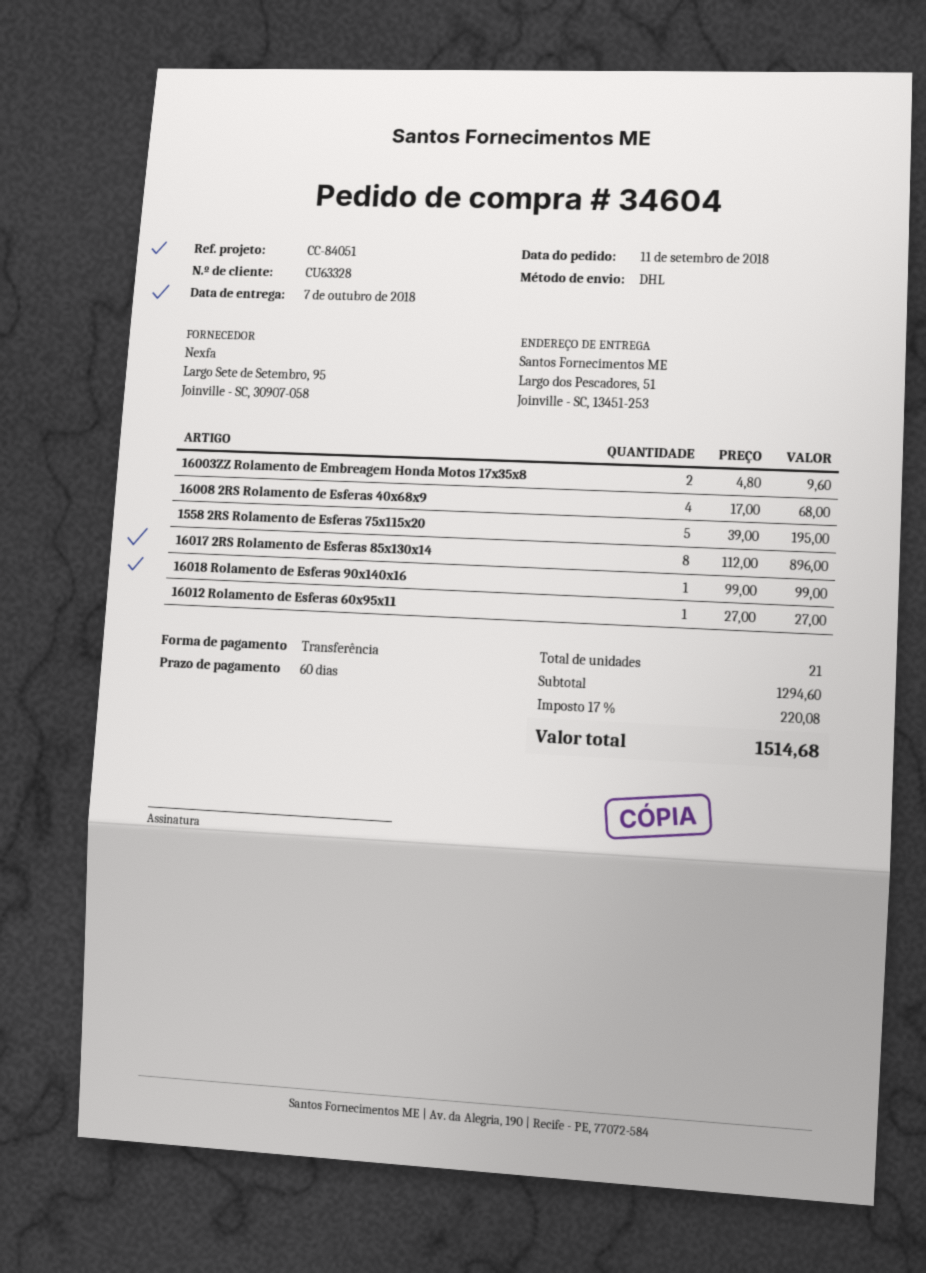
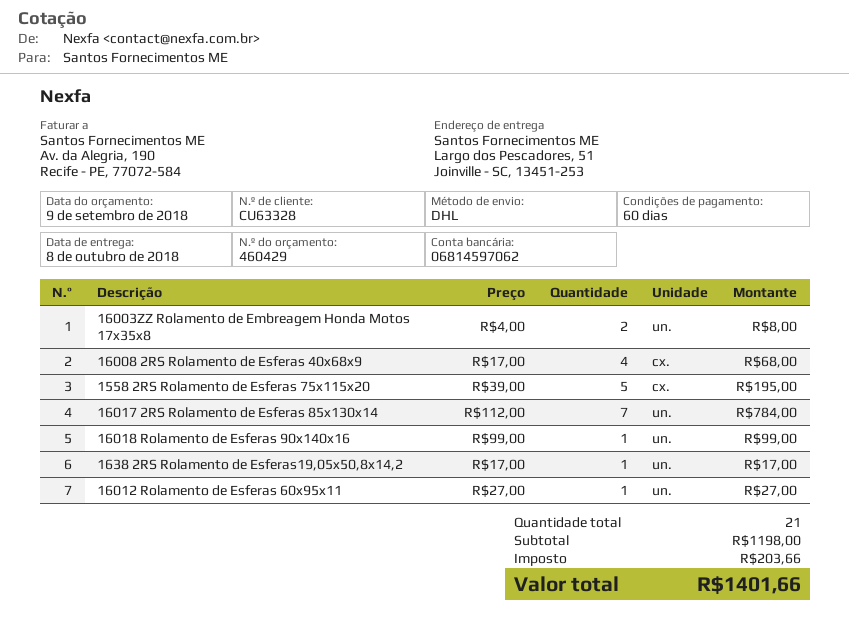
delivery date: 2018-10-07 -> 2018-10-08
16003ZZ Rolamento de Embreagem Honda Motos 17x35x8: 2 x 4.80 = 9.60 -> 2 x 4.00 = 8.00
16017 2RS Rolamento de Esferas 85x130x14: 8 x 112.00 = 896.00 -> 7 x 112.00 = 784.00
1638 2RS Rolamento de Esferas19,05x50,8x14,2: none -> 1 x 17.00 = 17.00
subtotal: 1294.60 -> 1198.00
tax: 220.08 -> 203.66
total: 1514.68 -> 1401.66

